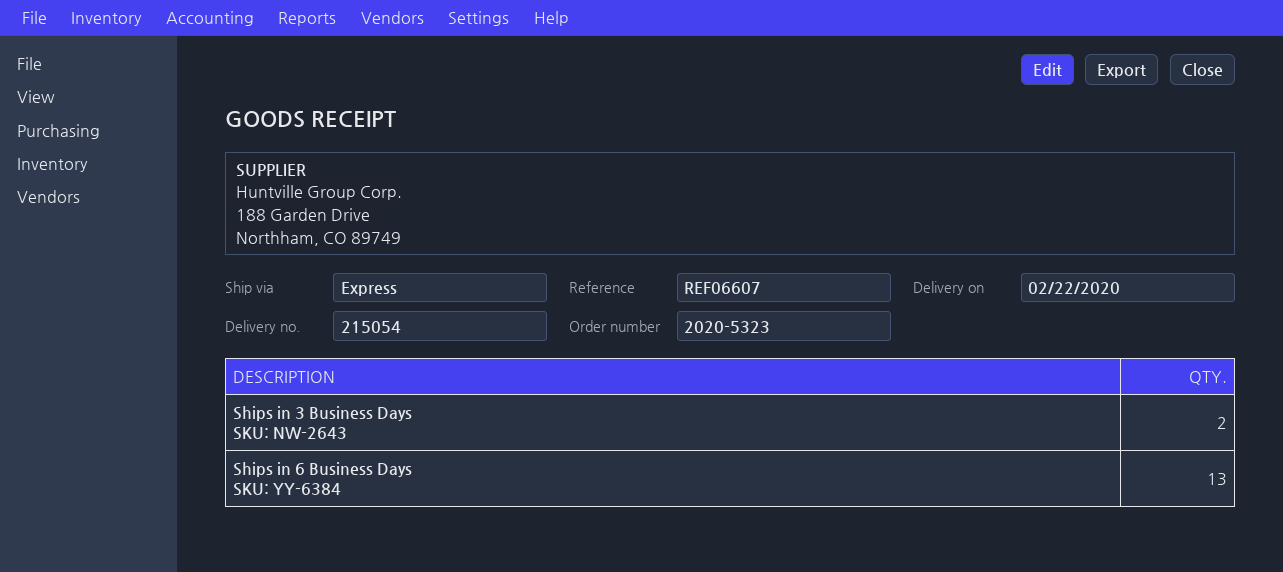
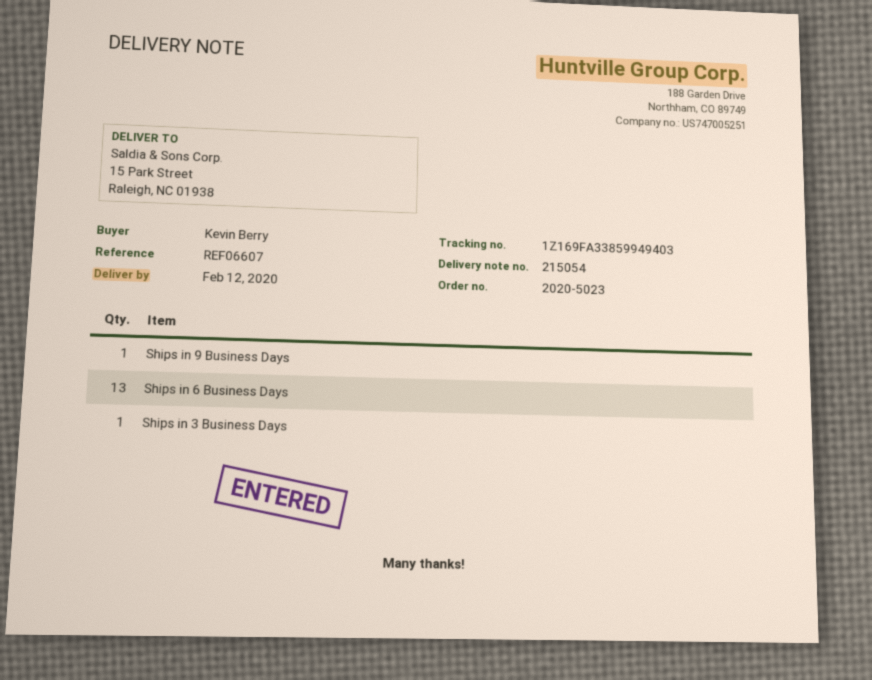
order number: 2020-5323 -> 2020-5023
delivery date: 2020-02-22 -> 2020-02-12
Ships in 3 Business Days: 2 -> 1
Ships in 9 Business Days: none -> 1

